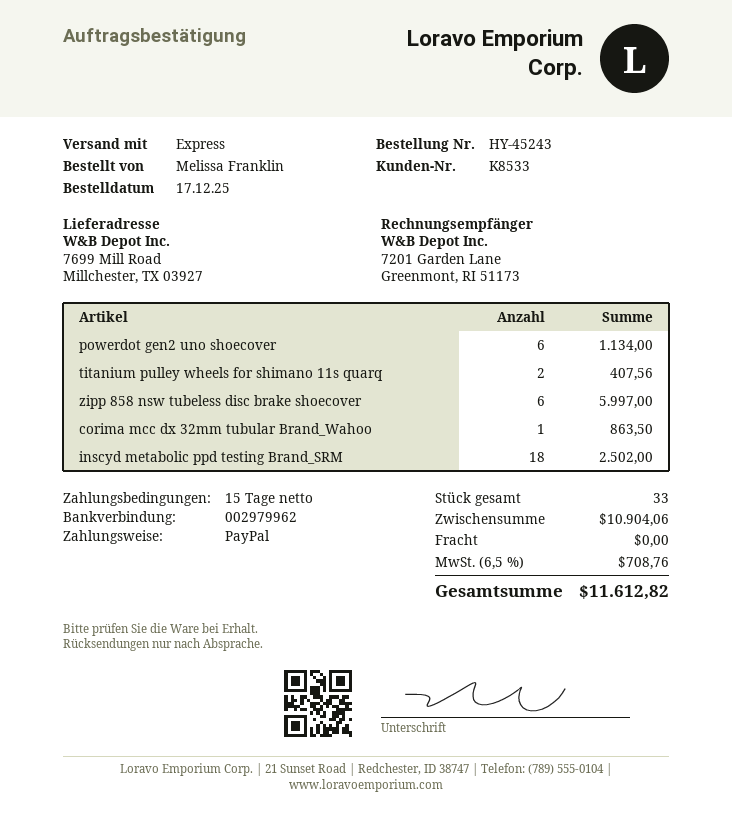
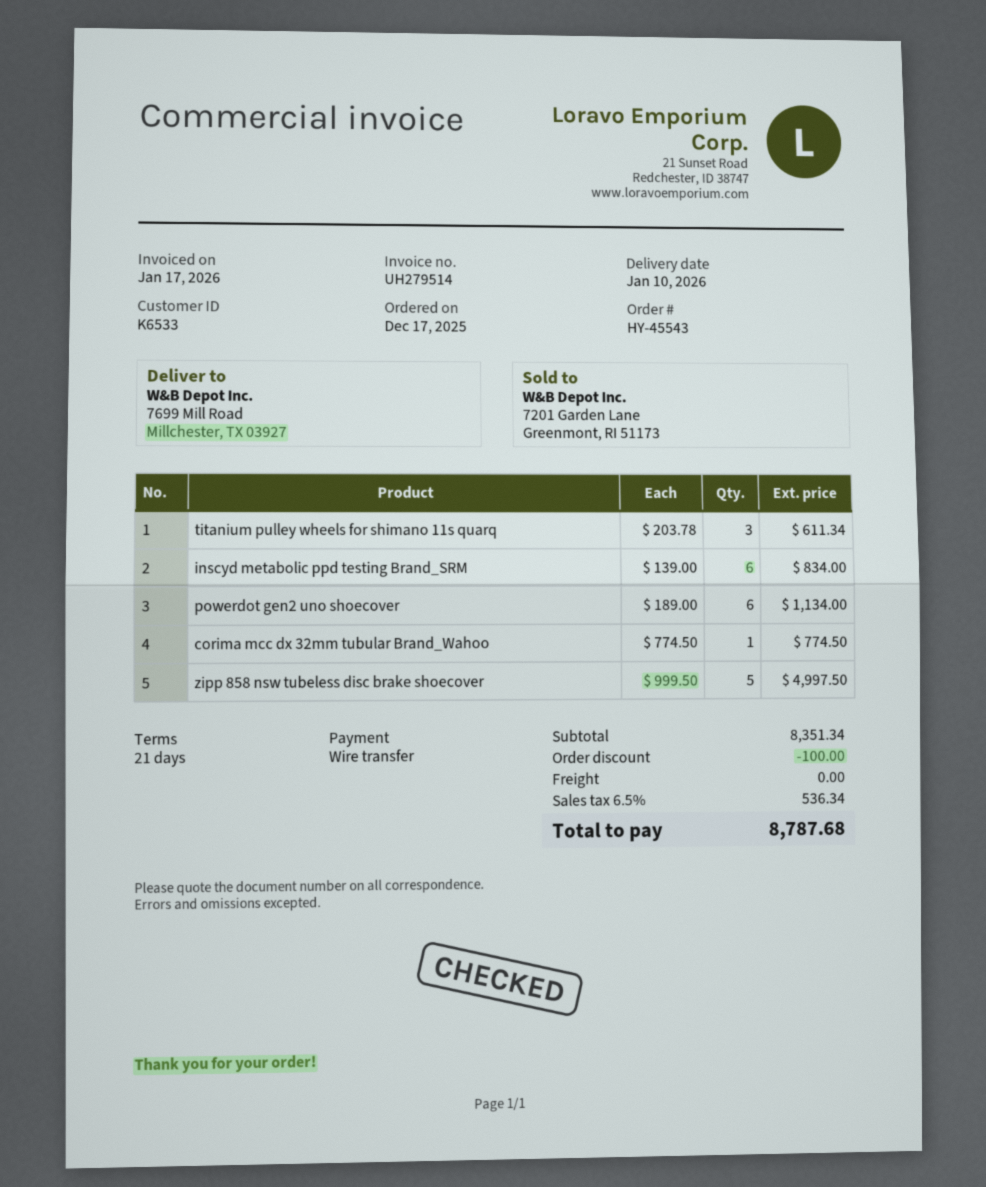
order number: HY-45243 -> HY-45543
payment terms: 15 days -> 21 days
customer number: K8533 -> K6533
payment method: PayPal -> bank transfer
titanium pulley wheels for shimano 11s quarq: 2 for 407.56 -> 3 for 611.34
zipp 858 nsw tubeless disc brake shoecover: 6 for 5997.00 -> 5 for 4997.50
corima mcc dx 32mm tubular Brand_Wahoo: 1 for 863.50 -> 1 for 774.50
inscyd metabolic ppd testing Brand_SRM: 18 for 2502.00 -> 6 for 834.00
subtotal: 10904.06 -> 8351.34
discount: none -> 100.00
tax: 6.5% = 708.76 -> 6.5% = 536.34
total: 11612.82 -> 8787.68

